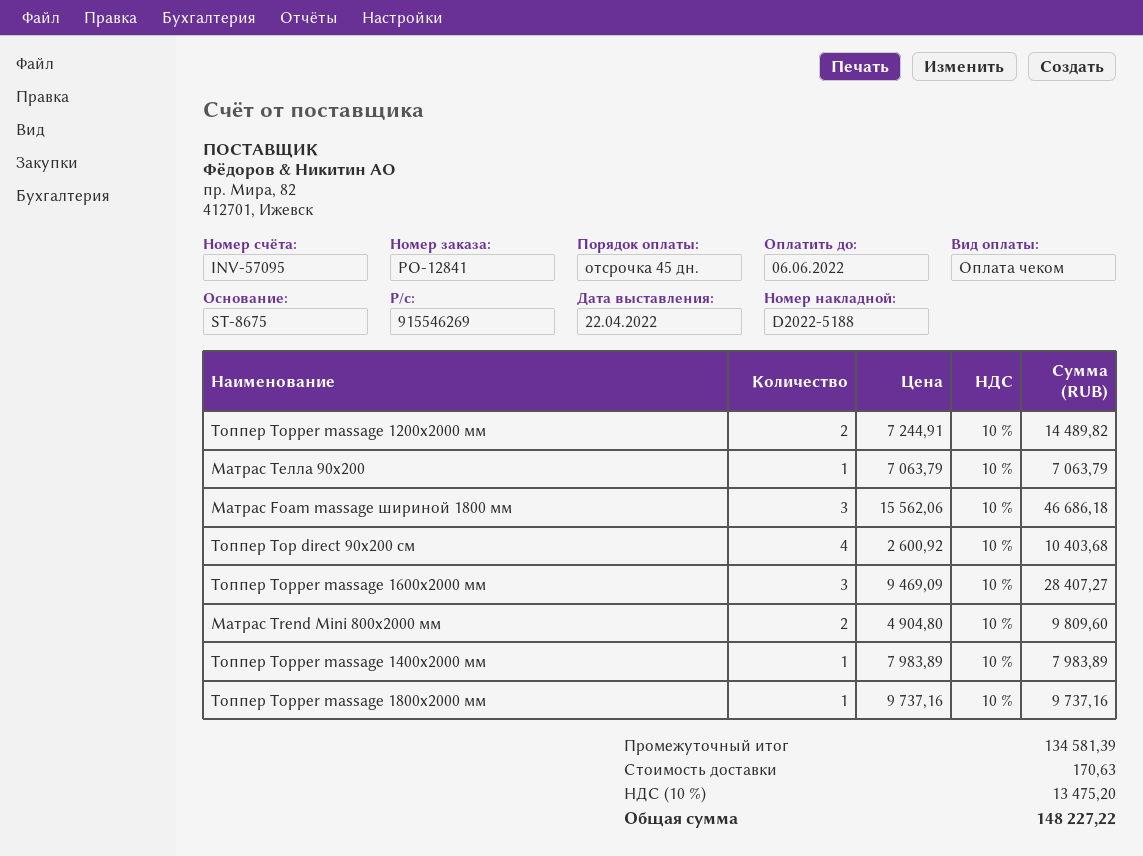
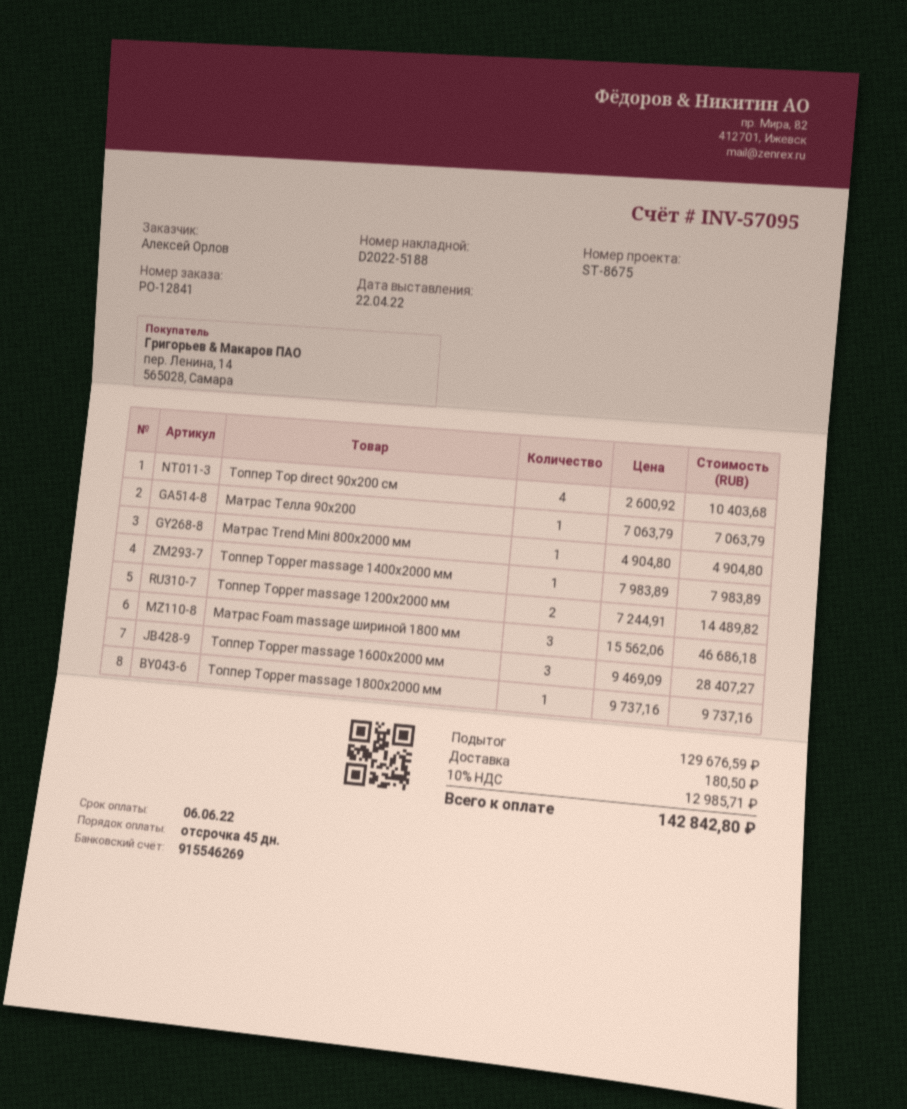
Матрас Trend Mini 800х2000 мм: 2 x 4904.80 = 9809.60 -> 1 x 4904.80 = 4904.80
subtotal: 134581.39 -> 129676.59
shipping: 170.63 -> 180.50
tax: 10% = 13475.20 -> 10% = 12985.71
total: 148227.22 -> 142842.80

